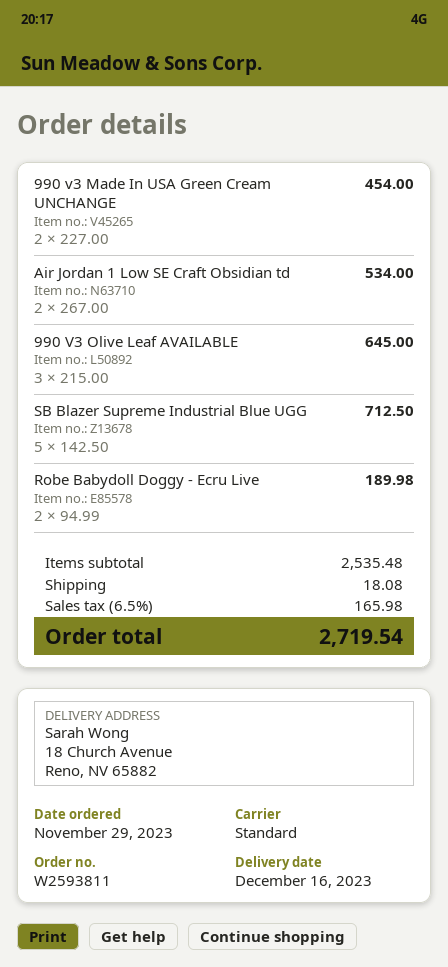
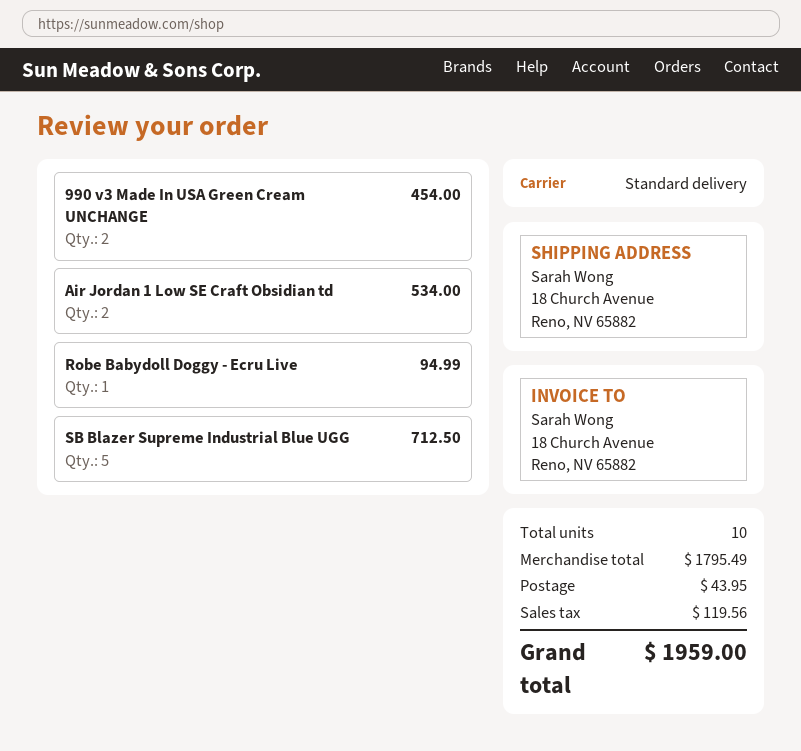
990 V3 Olive Leaf AVAILABLE: 3 for 645.00 -> none
Robe Babydoll Doggy - Ecru Live: 2 for 189.98 -> 1 for 94.99
subtotal: 2535.48 -> 1795.49
shipping: 18.08 -> 43.95
tax: 165.98 -> 119.56
total: 2719.54 -> 1959.00

